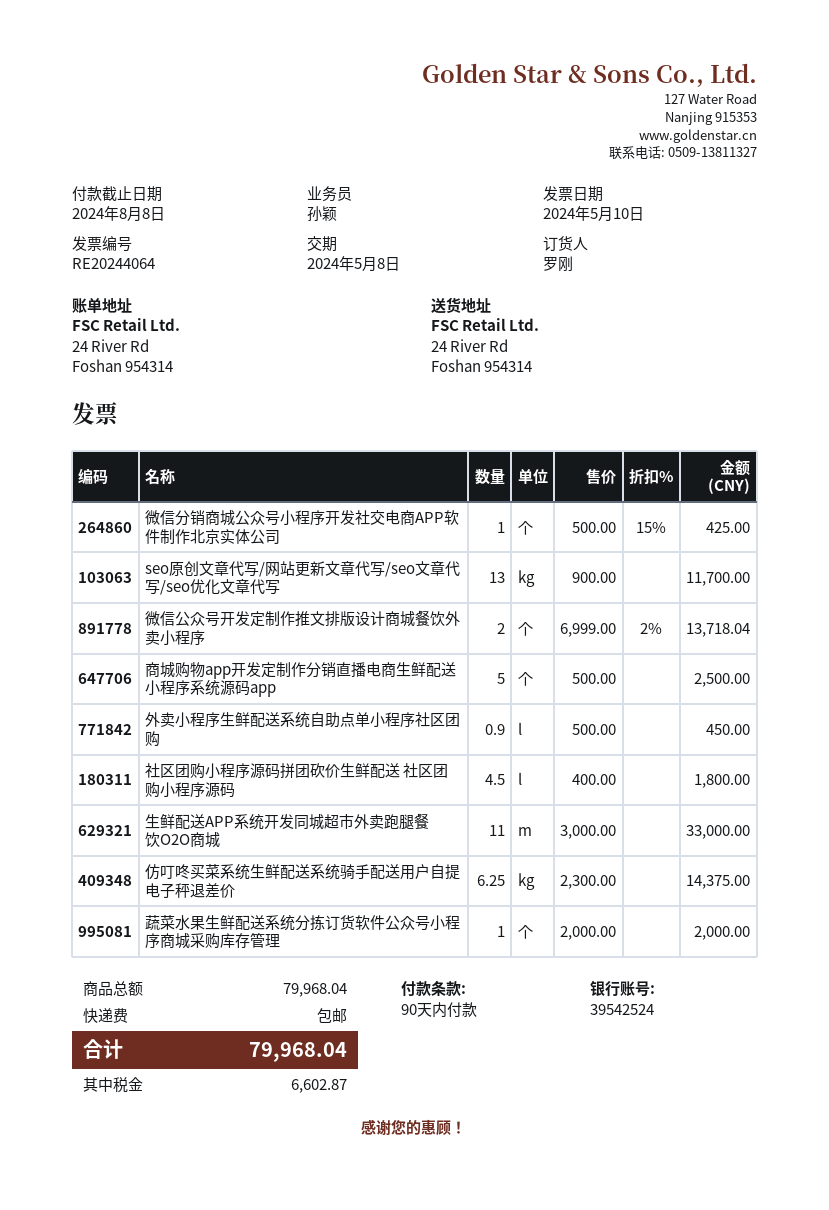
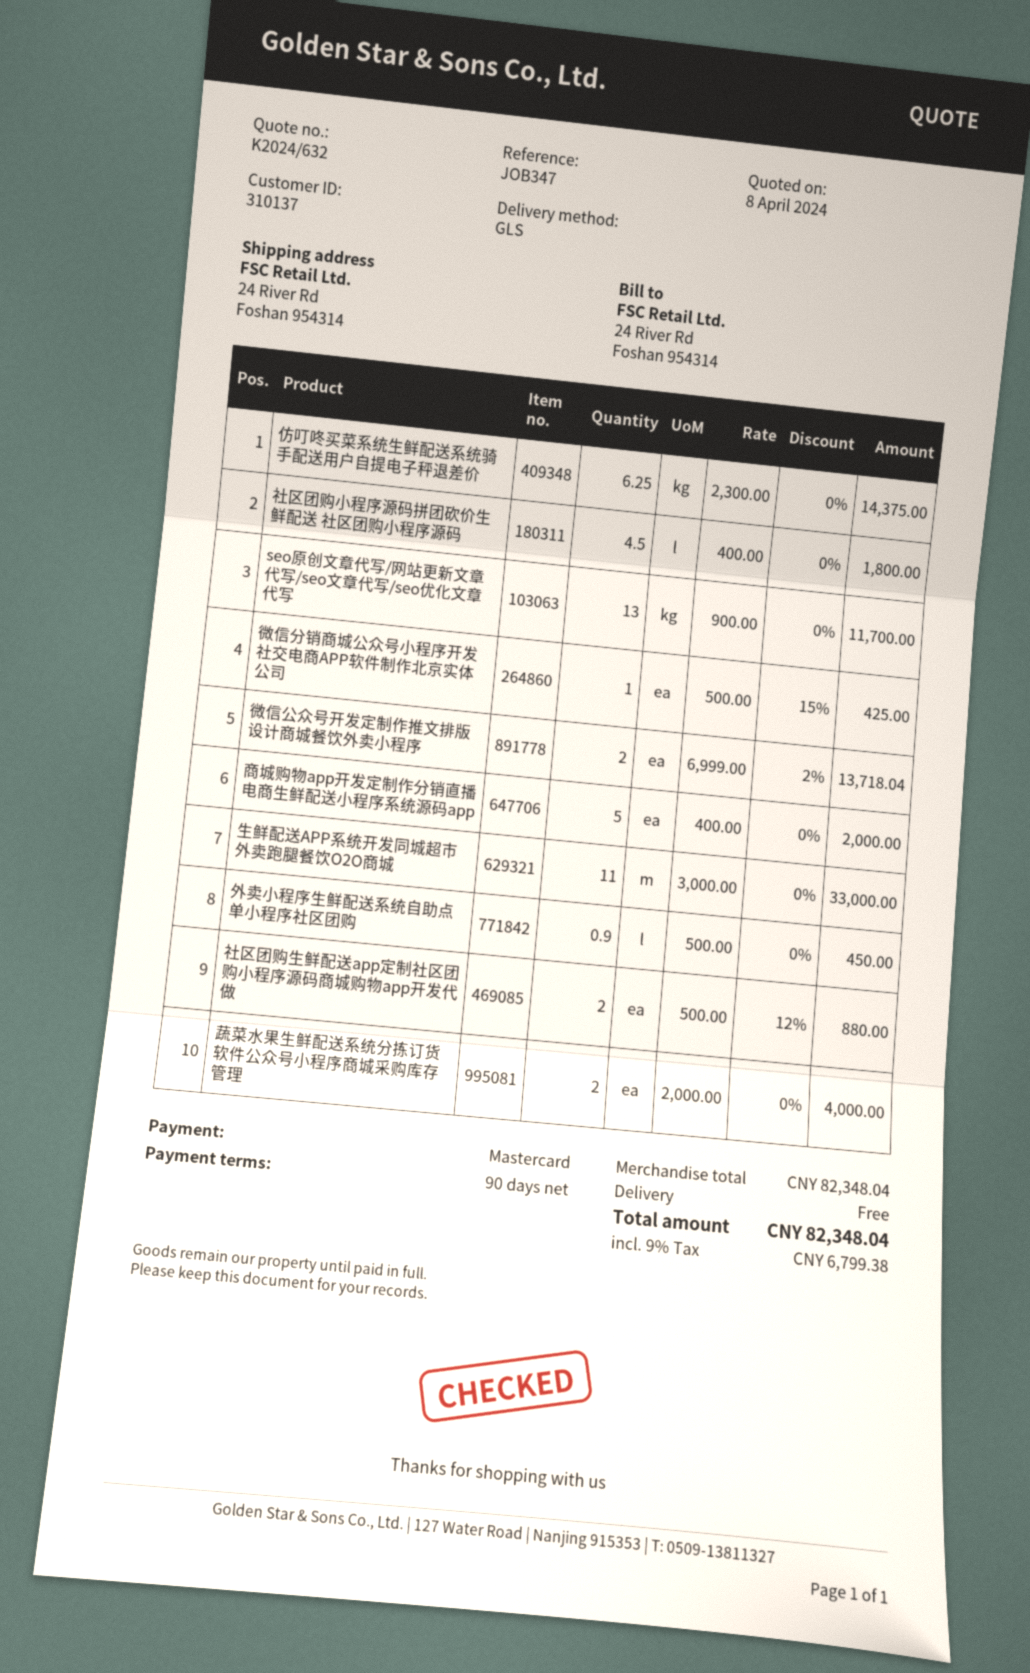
商城购物app开发定制作分销直播电商生鲜配送小程序系统源码app: 5 x 500.00 = 2500.00 -> 5 x 400.00 = 2000.00
蔬菜水果生鲜配送系统分拣订货软件公众号小程序商城采购库存管理: 1 x 2000.00 = 2000.00 -> 2 x 2000.00 = 4000.00
社区团购生鲜配送app定制社区团购小程序源码商城购物app开发代做: none -> 2 x 500.00 - 12% = 880.00
subtotal: 79968.04 -> 82348.04
tax: 6602.87 -> 6799.38
total: 79968.04 -> 82348.04

